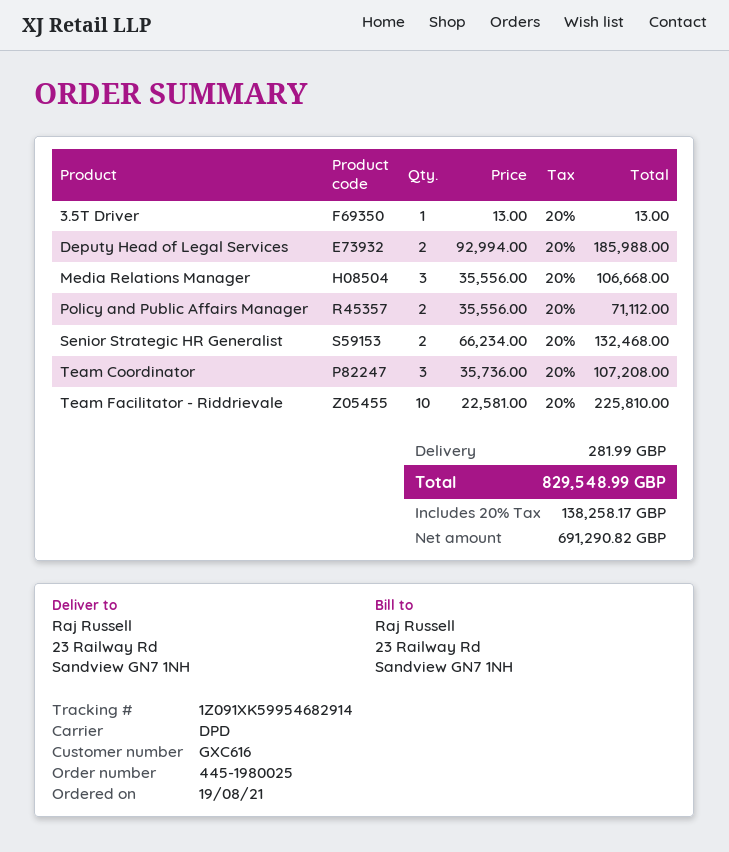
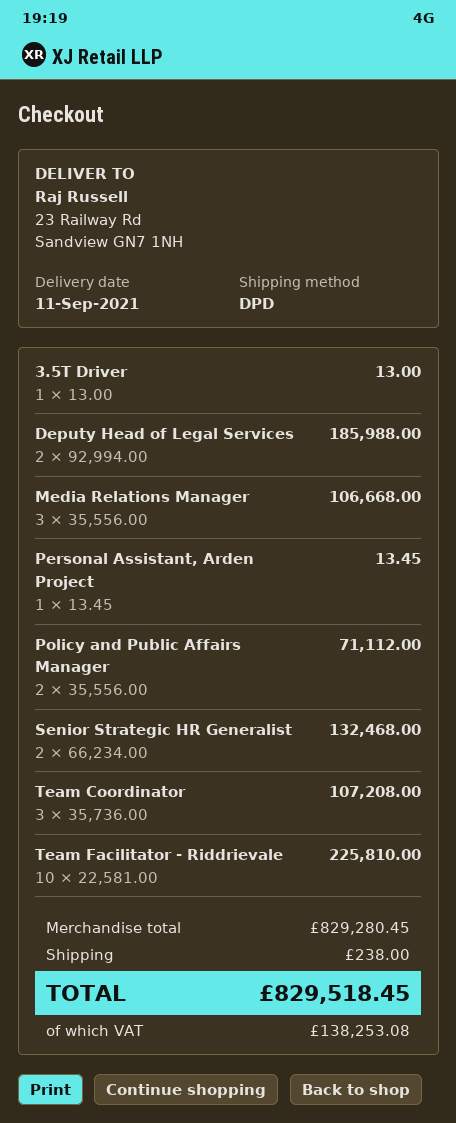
Personal Assistant, Arden Project: none -> 1 x 13.45 = 13.45
shipping: 281.99 -> 238.00
tax: 138258.17 -> 138253.08
total: 829548.99 -> 829518.45

